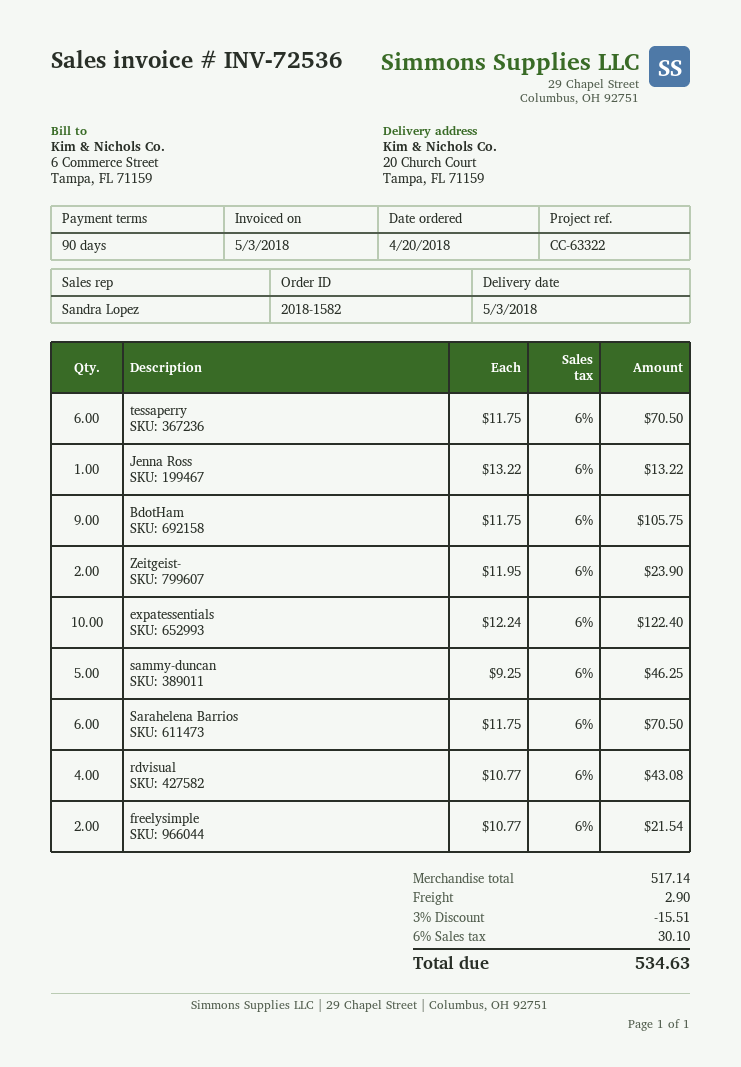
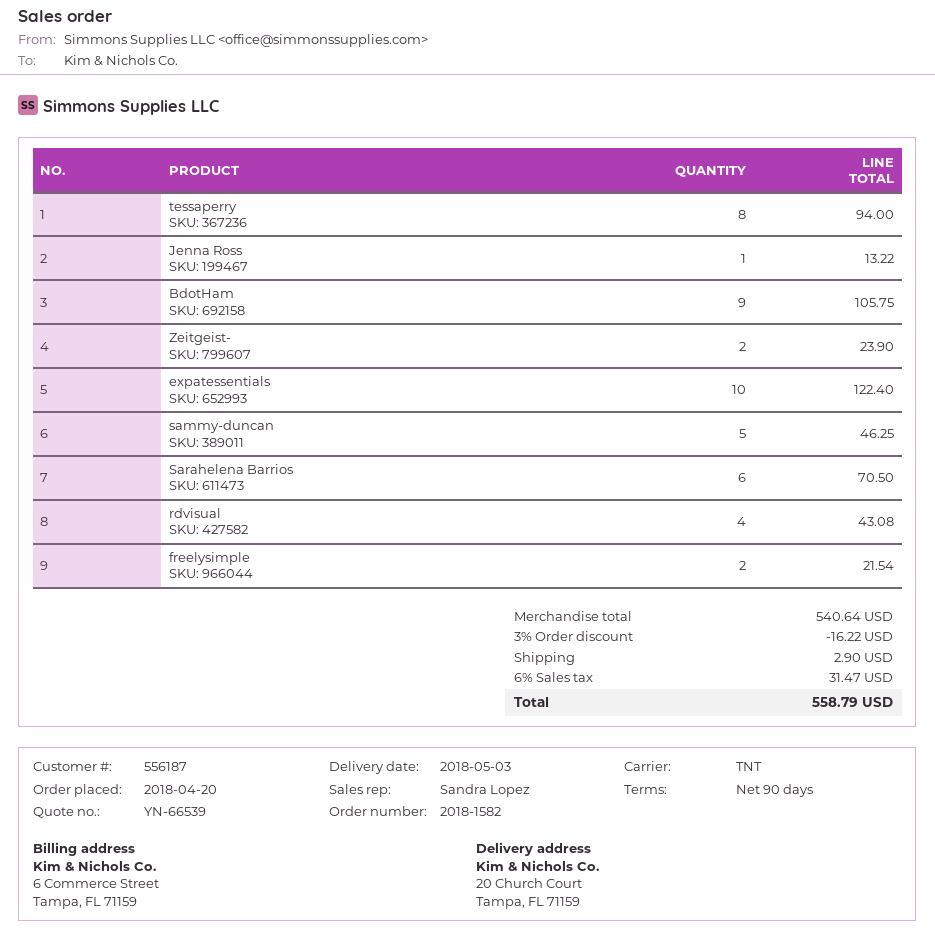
tessaperry: 6 for 70.50 -> 8 for 94.00
subtotal: 517.14 -> 540.64
discount: 3% = 15.51 -> 3% = 16.22
tax: 6% = 30.10 -> 6% = 31.47
total: 534.63 -> 558.79

